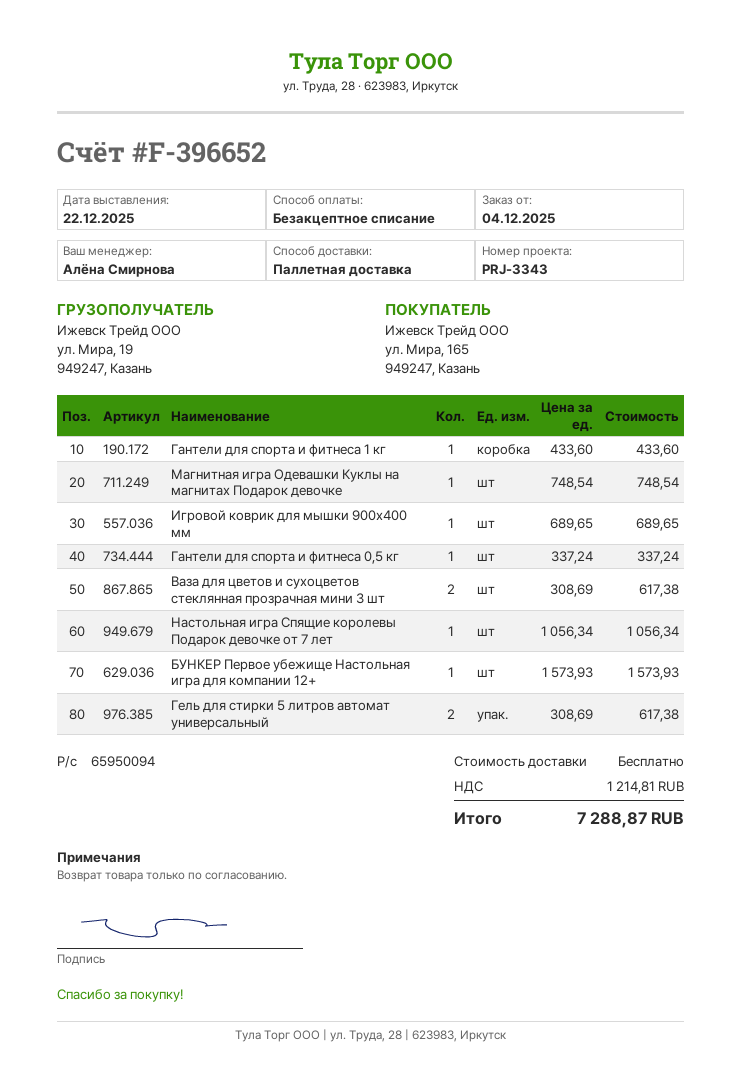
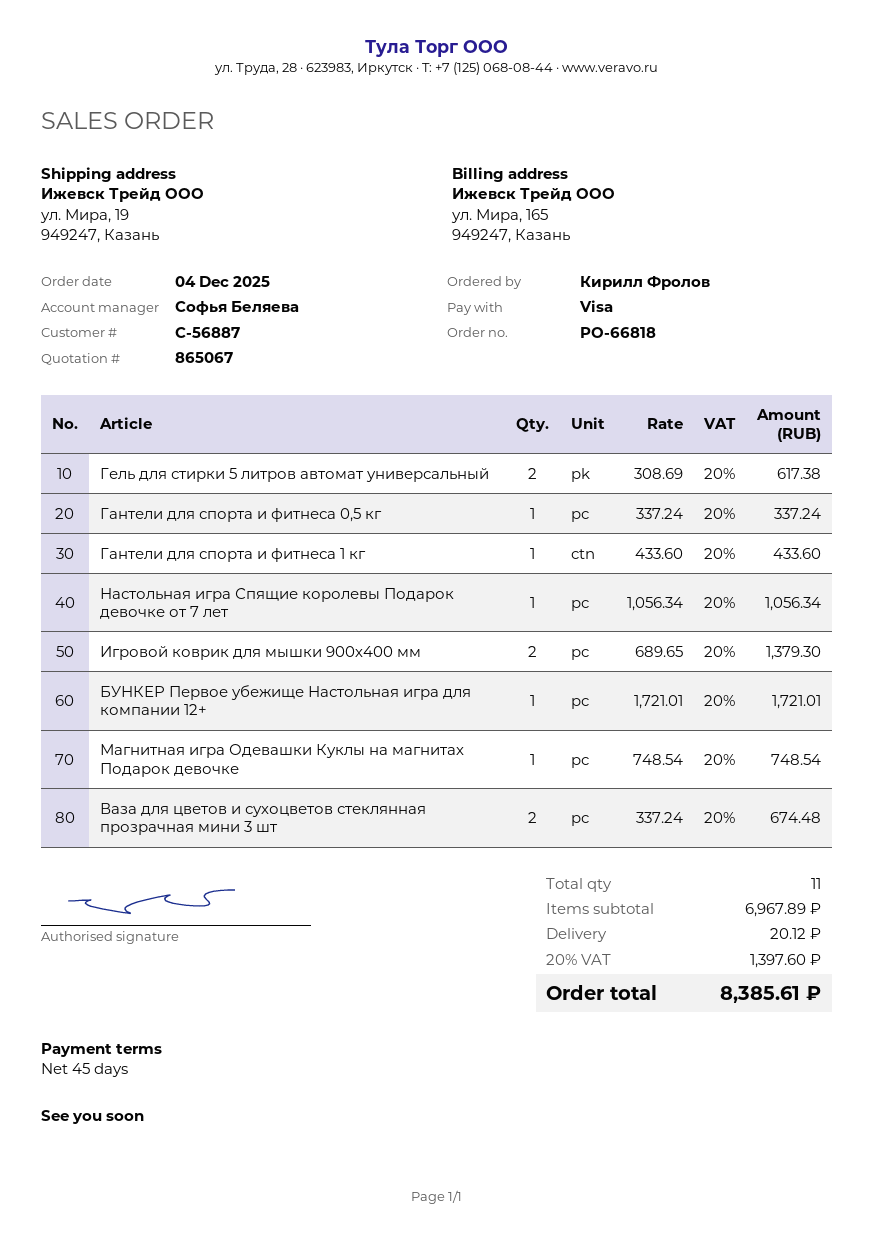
sales rep: Алёна Смирнова -> Софья Беляева
payment method: direct debit -> Visa
Игровой коврик для мышки 900х400 мм: 1 x 689.65 = 689.65 -> 2 x 689.65 = 1379.30
Ваза для цветов и сухоцветов стеклянная прозрачная мини 3 шт: 2 x 308.69 = 617.38 -> 2 x 337.24 = 674.48
БУНКЕР Первое убежище Настольная игра для компании 12+: 1 x 1573.93 = 1573.93 -> 1 x 1721.01 = 1721.01
shipping: 0.00 -> 20.12
tax: 1214.81 -> 1397.60
total: 7288.87 -> 8385.61

